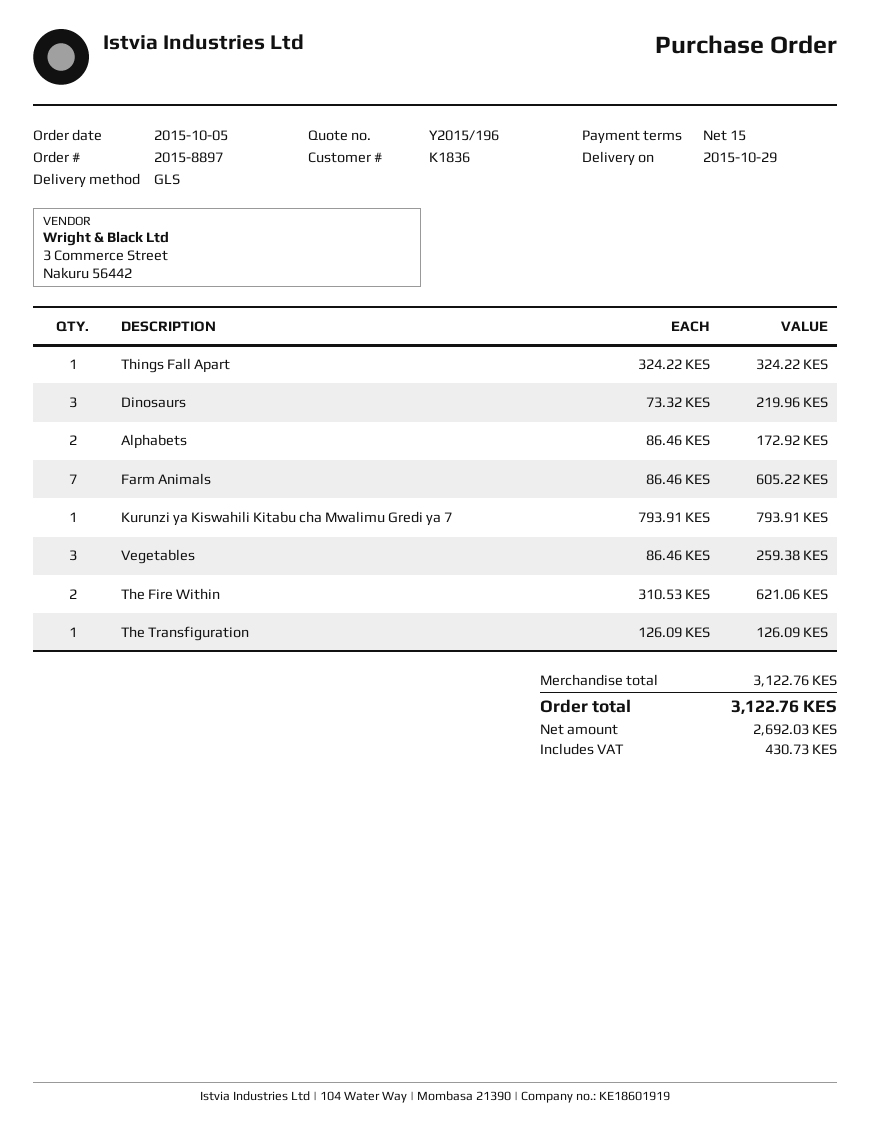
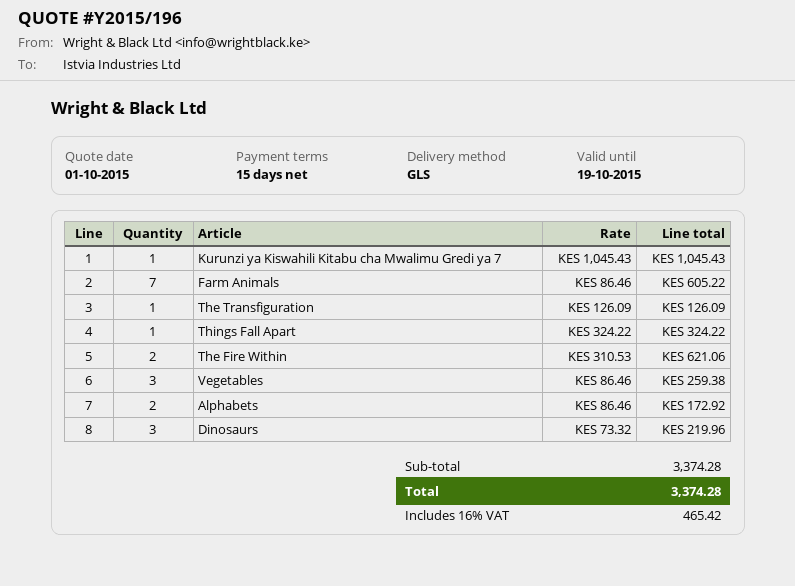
Kurunzi ya Kiswahili Kitabu cha Mwalimu Gredi ya 7: 1 x 793.91 = 793.91 -> 1 x 1045.43 = 1045.43
subtotal: 3122.76 -> 3374.28
tax: 430.73 -> 465.42
total: 3122.76 -> 3374.28

